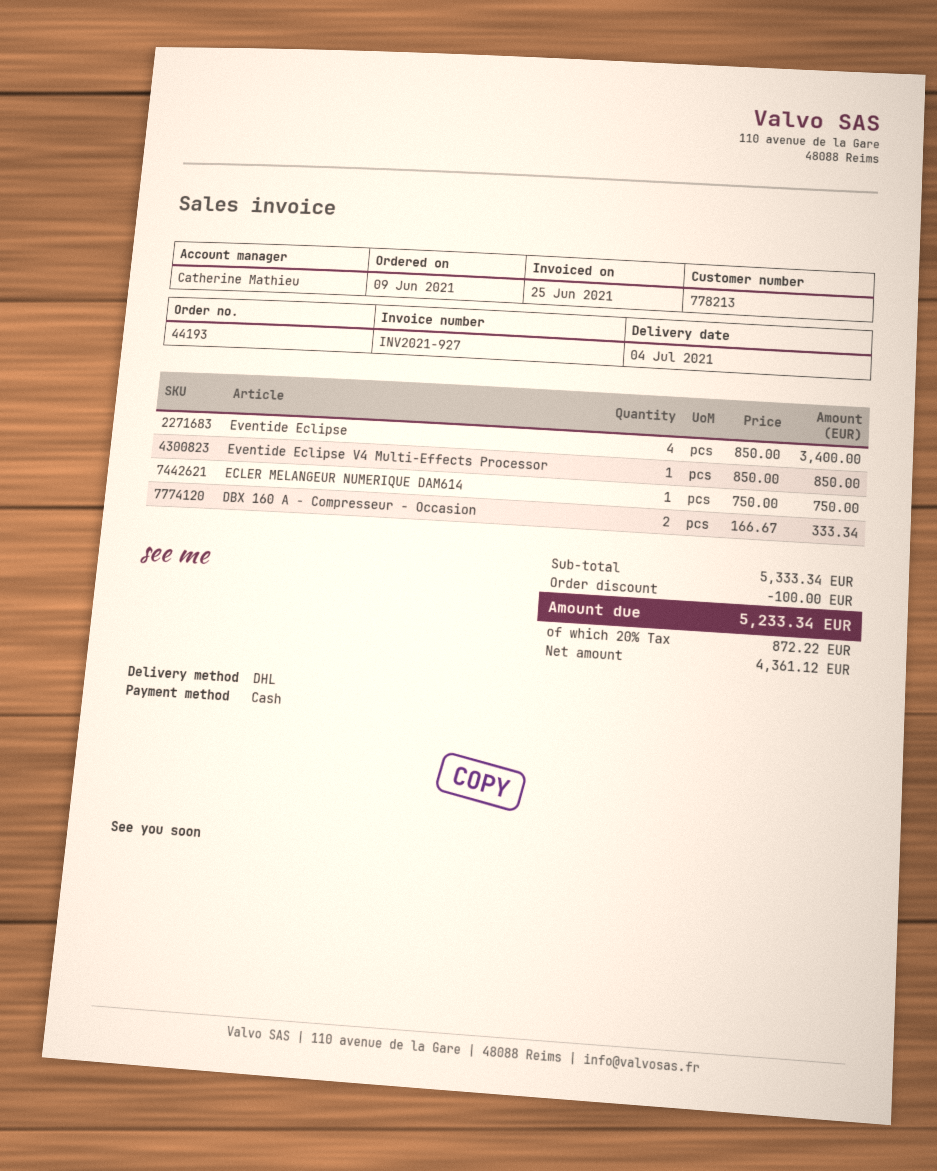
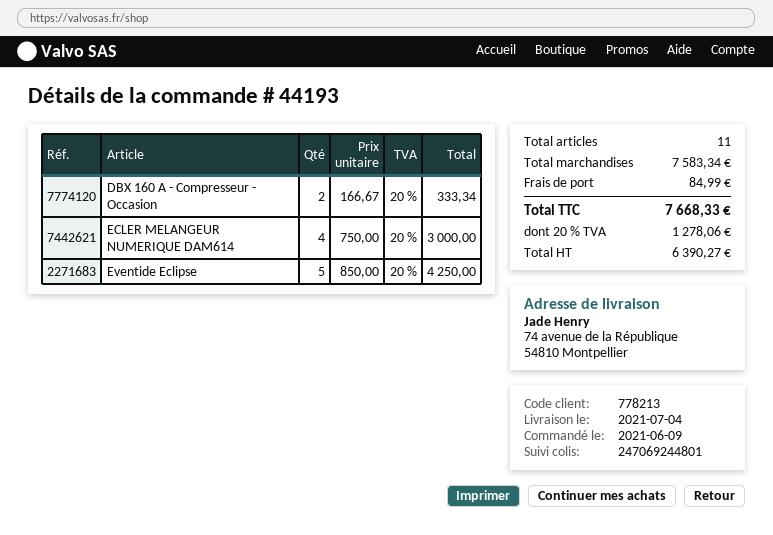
Eventide Eclipse: 4 x 850.00 = 3400.00 -> 5 x 850.00 = 4250.00
Eventide Eclipse V4 Multi-Effects Processor: 1 x 850.00 = 850.00 -> none
ECLER MELANGEUR NUMERIQUE DAM614: 1 x 750.00 = 750.00 -> 4 x 750.00 = 3000.00
subtotal: 5333.34 -> 7583.34
discount: 100.00 -> none
shipping: none -> 84.99
net: 4361.12 -> 6390.27
tax: 20% = 872.22 -> 20% = 1278.06
total: 5233.34 -> 7668.33

